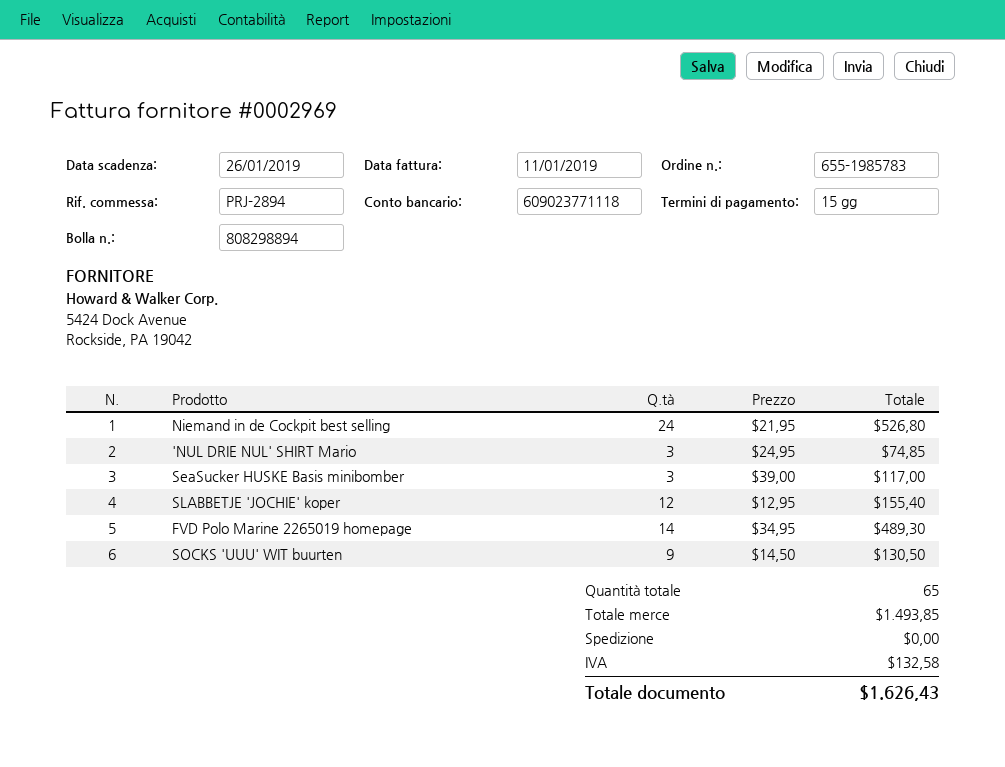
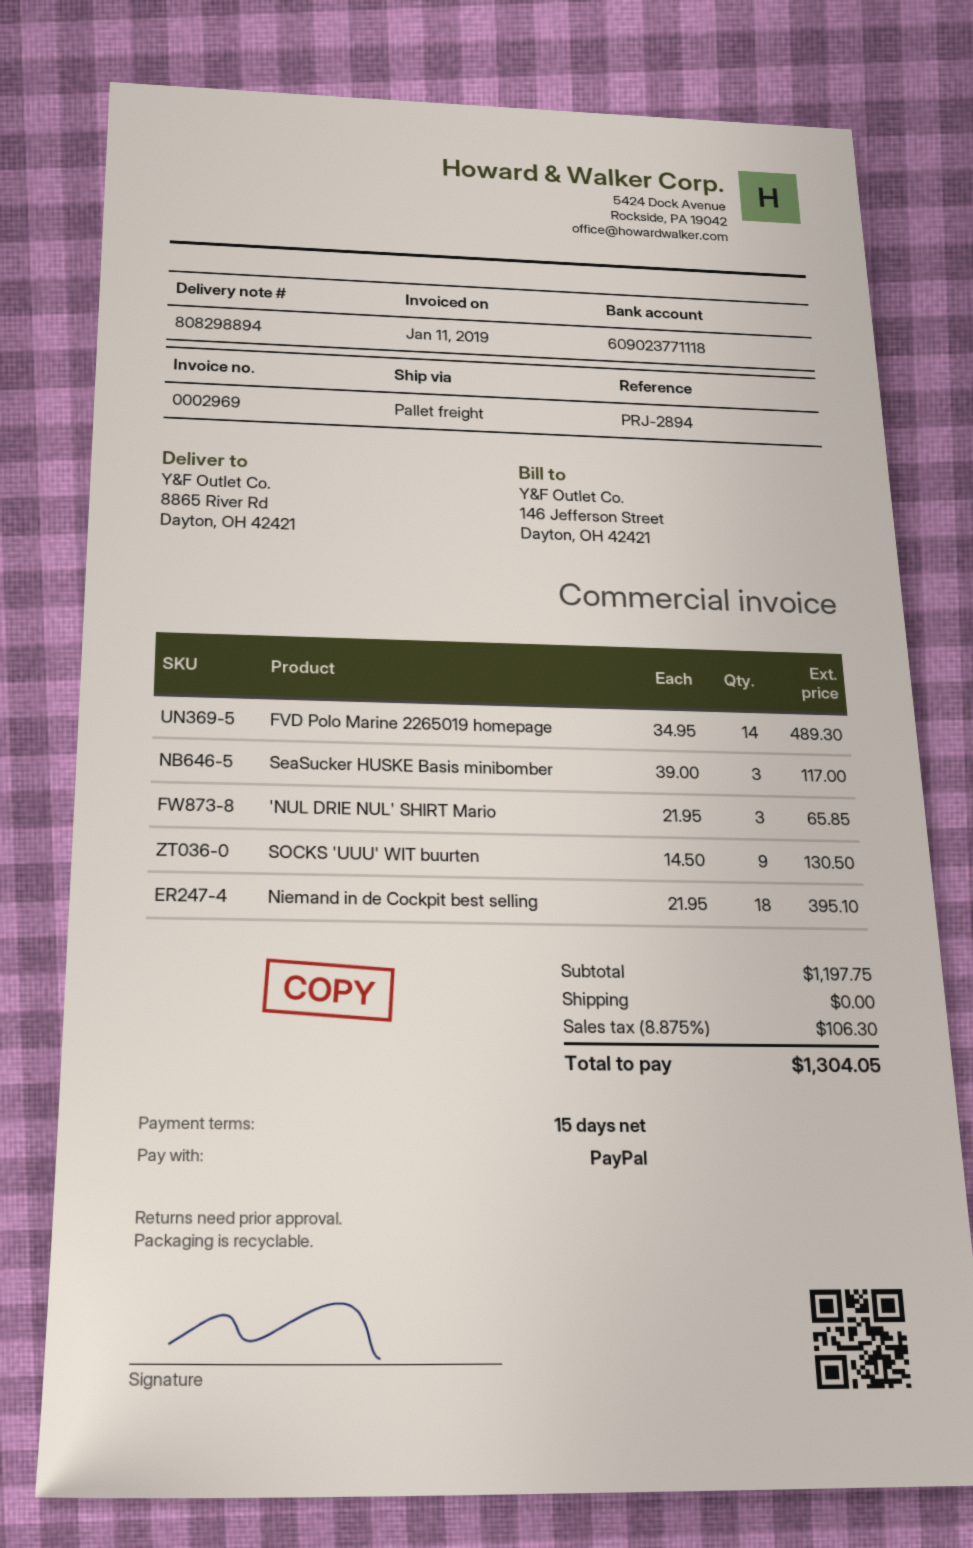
Niemand in de Cockpit best selling: 24 x 21.95 = 526.80 -> 18 x 21.95 = 395.10
'NUL DRIE NUL' SHIRT Mario: 3 x 24.95 = 74.85 -> 3 x 21.95 = 65.85
SLABBETJE 'JOCHIE' koper: 12 x 12.95 = 155.40 -> none
subtotal: 1493.85 -> 1197.75
tax: 132.58 -> 106.30
total: 1626.43 -> 1304.05

